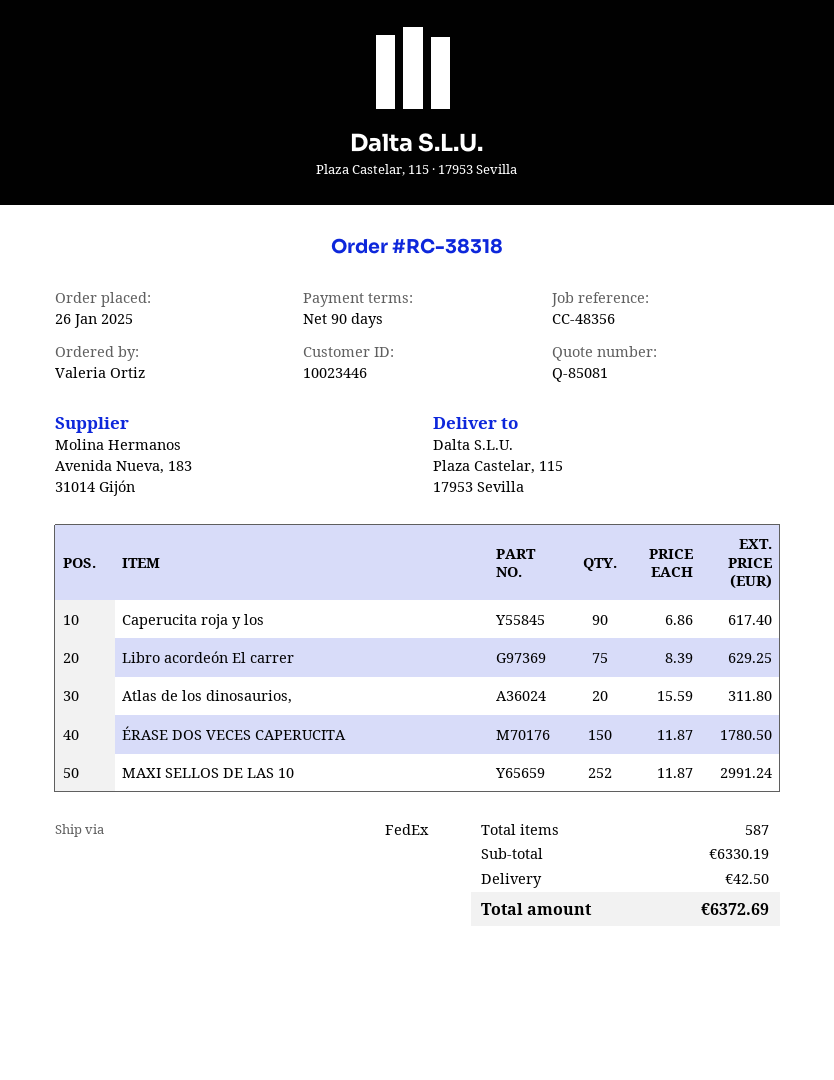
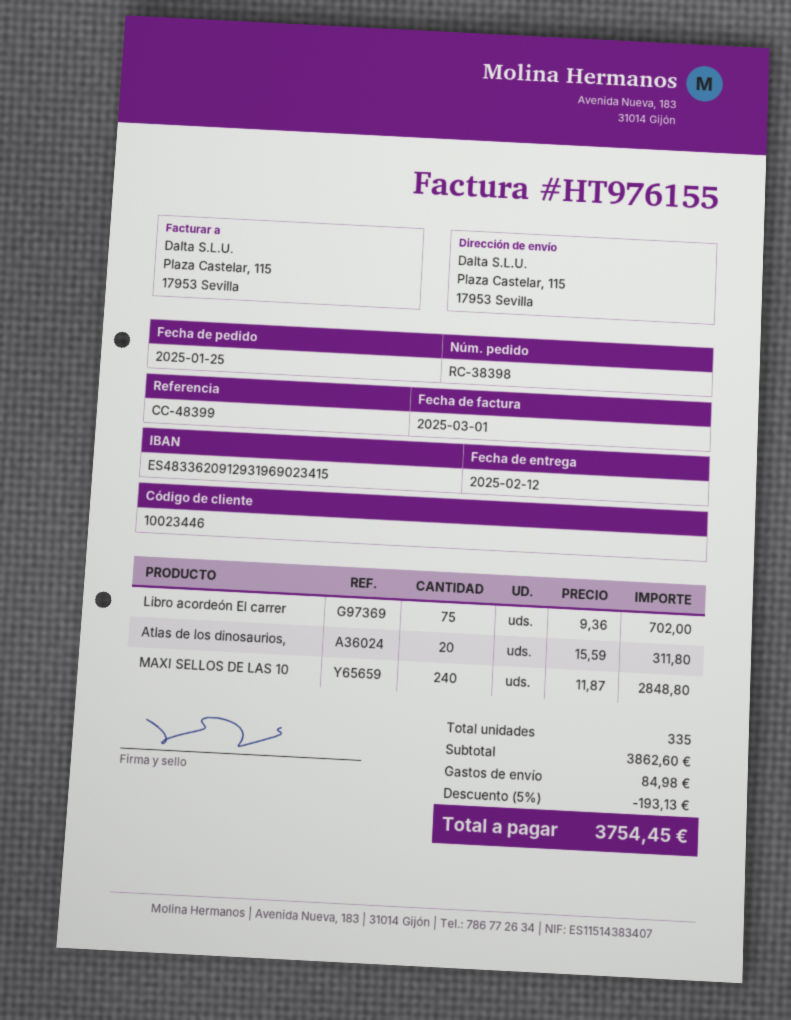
order number: RC-38318 -> RC-38398
order date: 2025-01-26 -> 2025-01-25
reference: CC-48356 -> CC-48399
Caperucita roja y los: 90 x 6.86 = 617.40 -> none
Libro acordeón El carrer: 75 x 8.39 = 629.25 -> 75 x 9.36 = 702.00
ÉRASE DOS VECES CAPERUCITA: 150 x 11.87 = 1780.50 -> none
MAXI SELLOS DE LAS 10: 252 x 11.87 = 2991.24 -> 240 x 11.87 = 2848.80
total quantity: 587 -> 335
subtotal: 6330.19 -> 3862.60
discount: none -> 5% = 193.13
shipping: 42.50 -> 84.98
total: 6372.69 -> 3754.45

